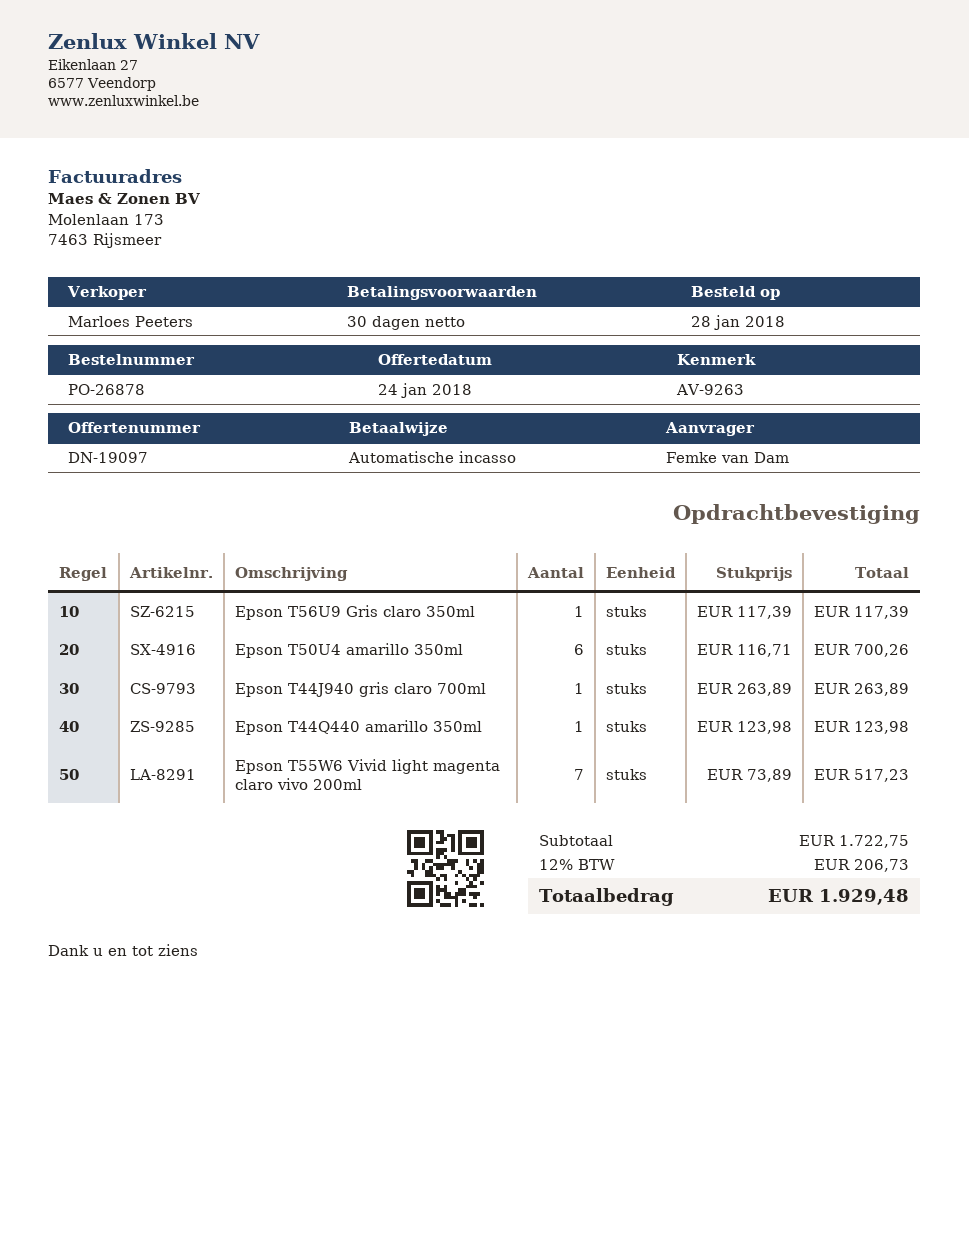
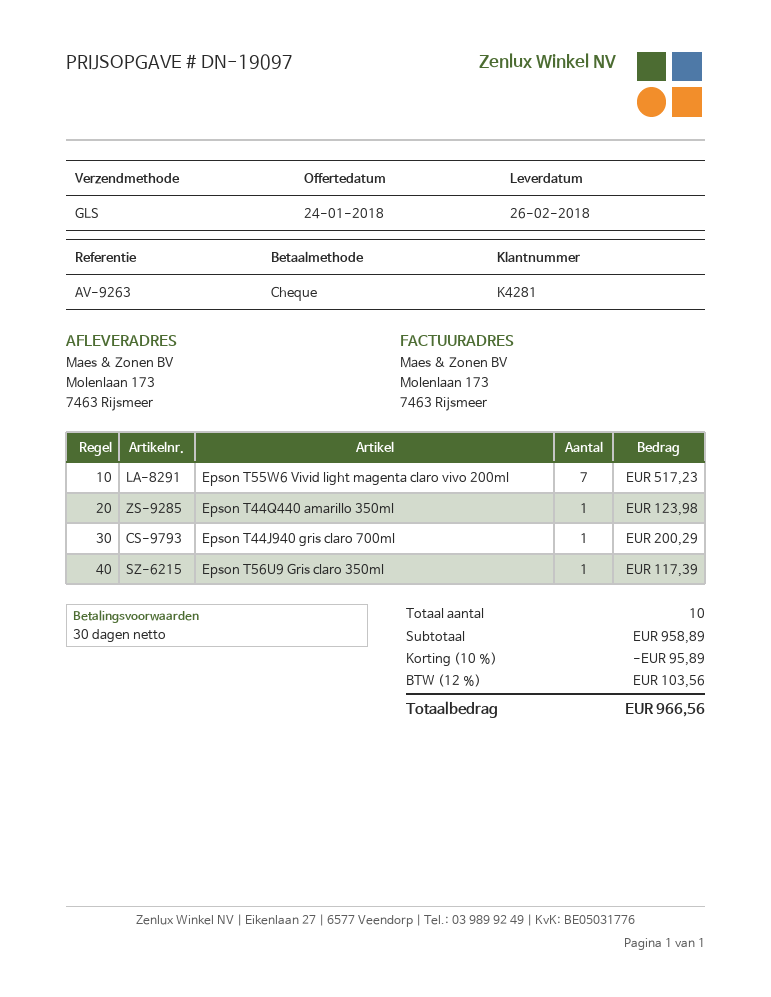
payment method: direct debit -> cheque
Epson T50U4 amarillo 350ml: 6 for 700.26 -> none
Epson T44J940 gris claro 700ml: 1 for 263.89 -> 1 for 200.29
subtotal: 1722.75 -> 958.89
discount: none -> 10% = 95.89
tax: 12% = 206.73 -> 12% = 103.56
total: 1929.48 -> 966.56

